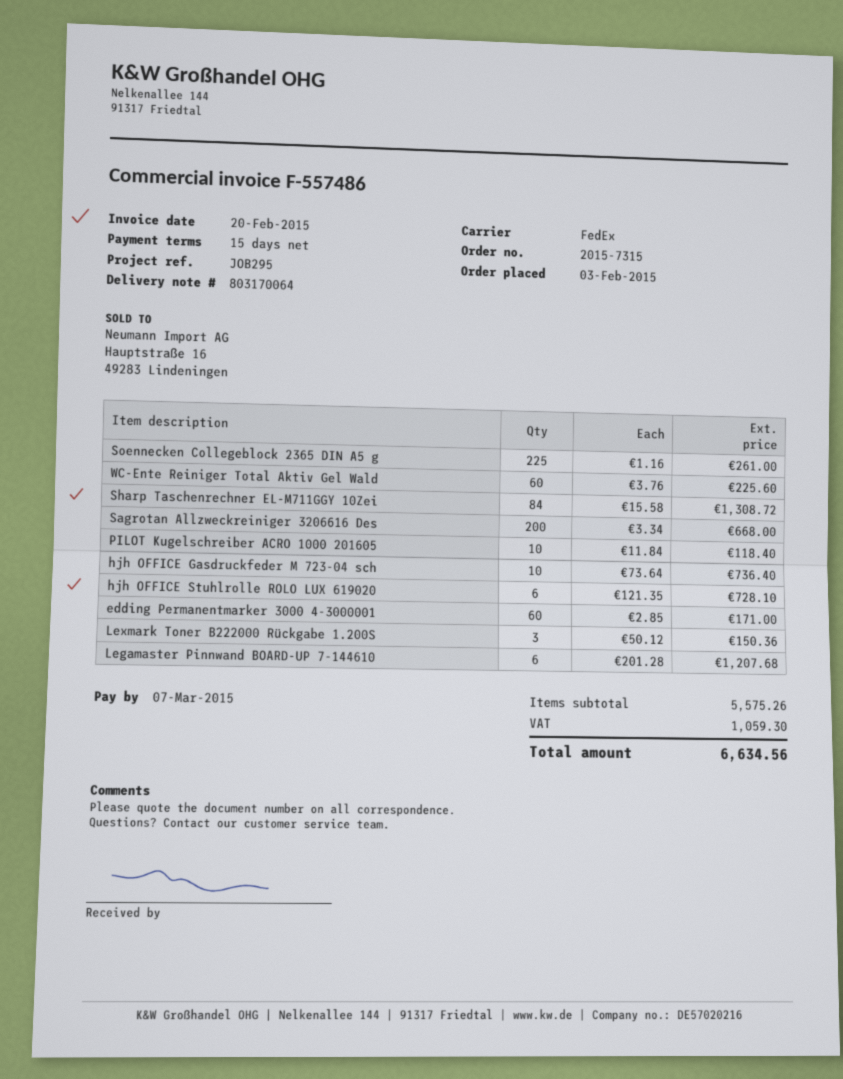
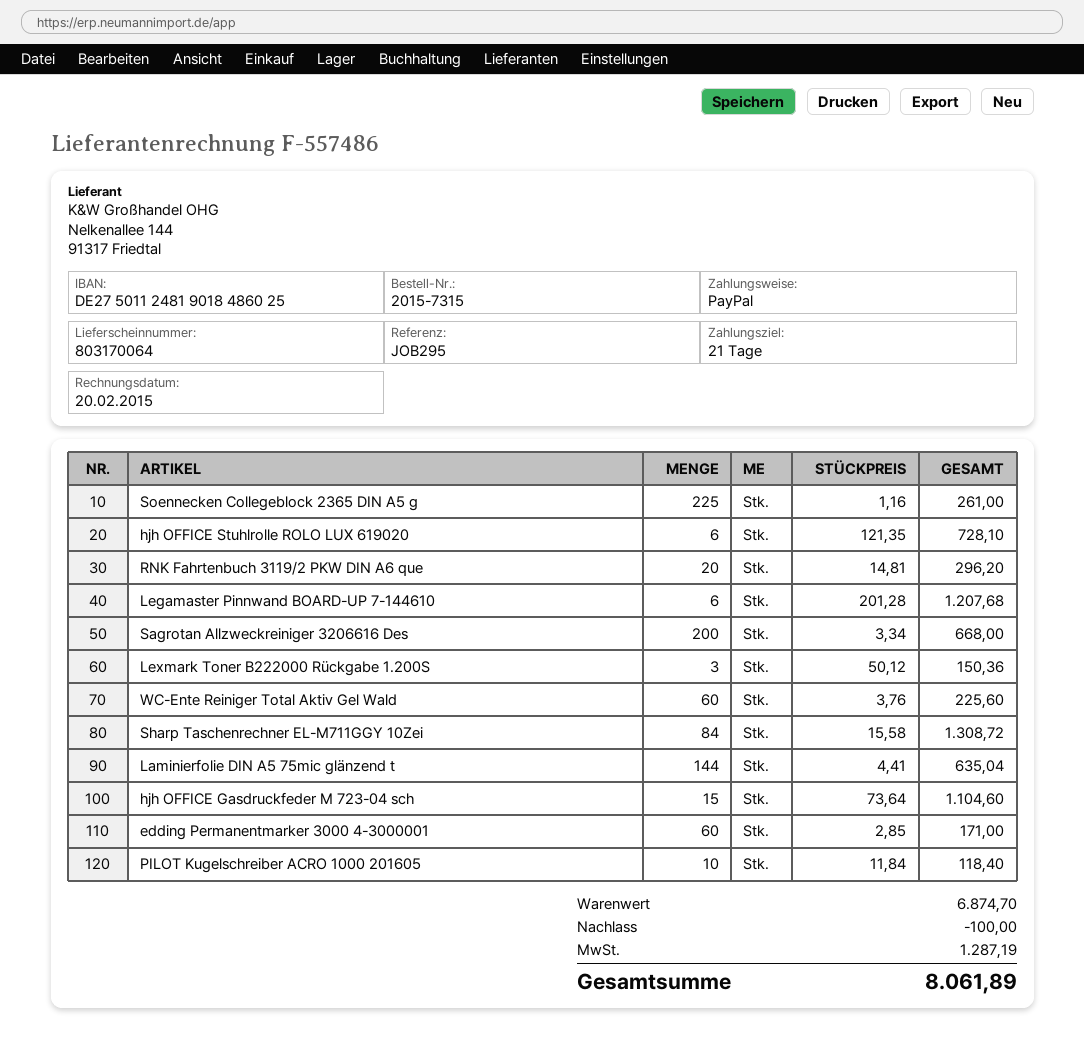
payment terms: 15 days -> 21 days
hjh OFFICE Gasdruckfeder M 723-04 sch: 10 x 73.64 = 736.40 -> 15 x 73.64 = 1104.60
RNK Fahrtenbuch 3119/2 PKW DIN A6 que: none -> 20 x 14.81 = 296.20
Laminierfolie DIN A5 75mic glänzend t: none -> 144 x 4.41 = 635.04
subtotal: 5575.26 -> 6874.70
discount: none -> 100.00
tax: 1059.30 -> 1287.19
total: 6634.56 -> 8061.89

